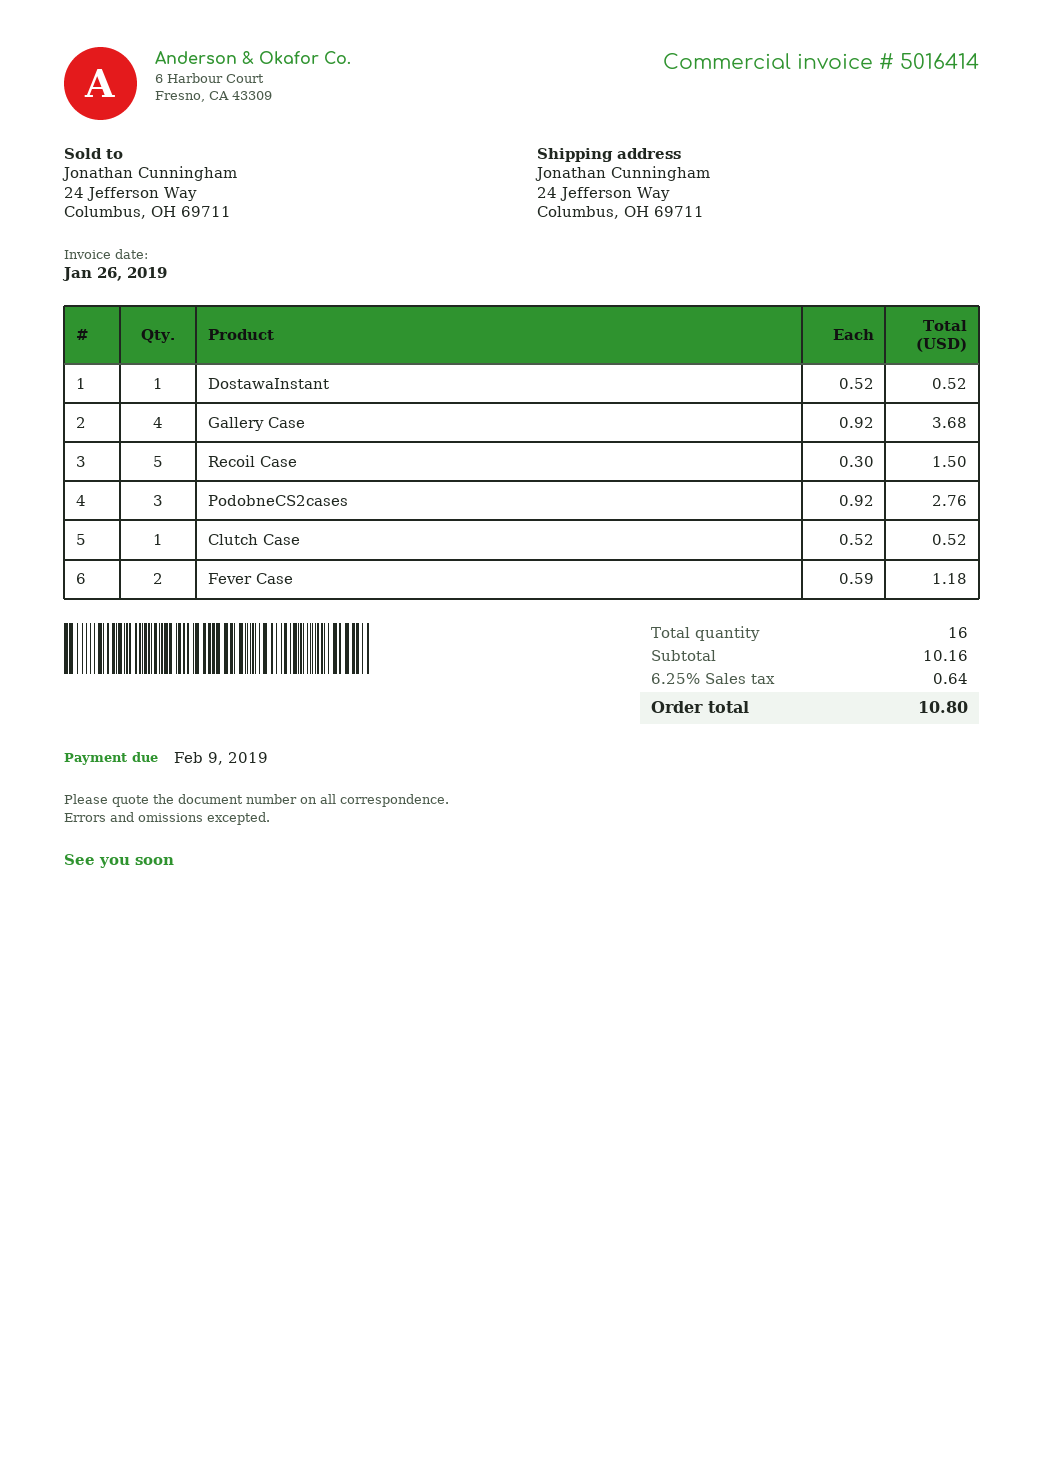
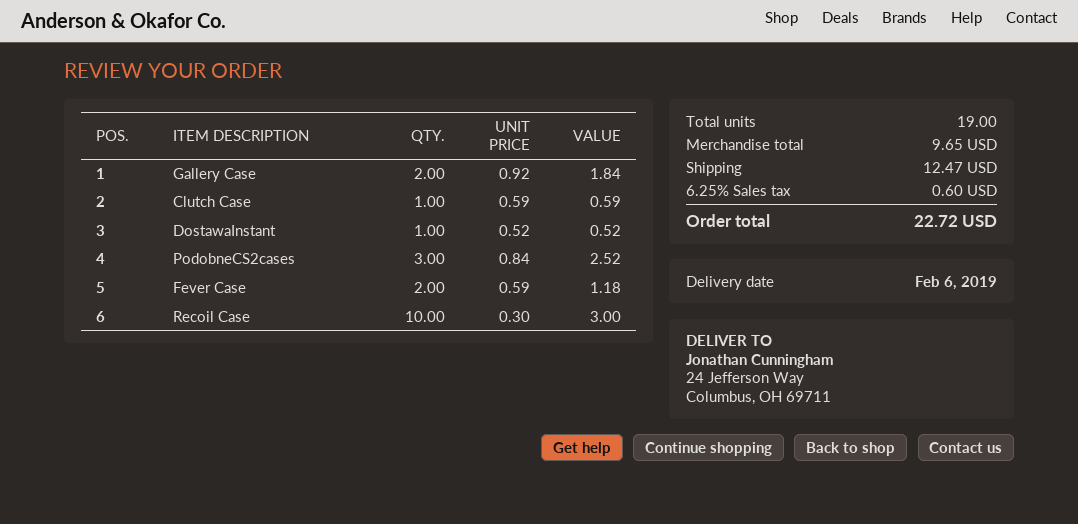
Gallery Case: 4 x 0.92 = 3.68 -> 2 x 0.92 = 1.84
Recoil Case: 5 x 0.30 = 1.50 -> 10 x 0.30 = 3.00
PodobneCS2cases: 3 x 0.92 = 2.76 -> 3 x 0.84 = 2.52
Clutch Case: 1 x 0.52 = 0.52 -> 1 x 0.59 = 0.59
total quantity: 16 -> 19
subtotal: 10.16 -> 9.65
shipping: none -> 12.47
tax: 6.25% = 0.64 -> 6.25% = 0.60
total: 10.80 -> 22.72

